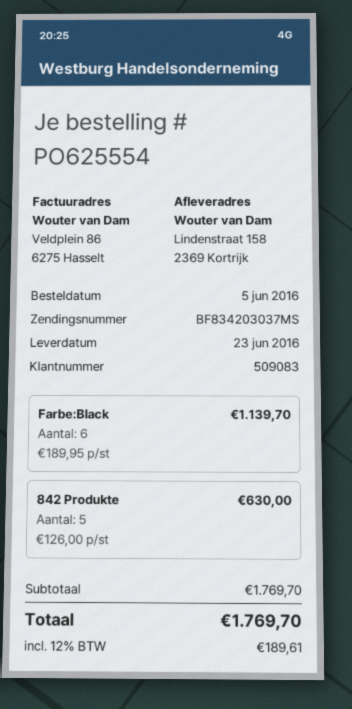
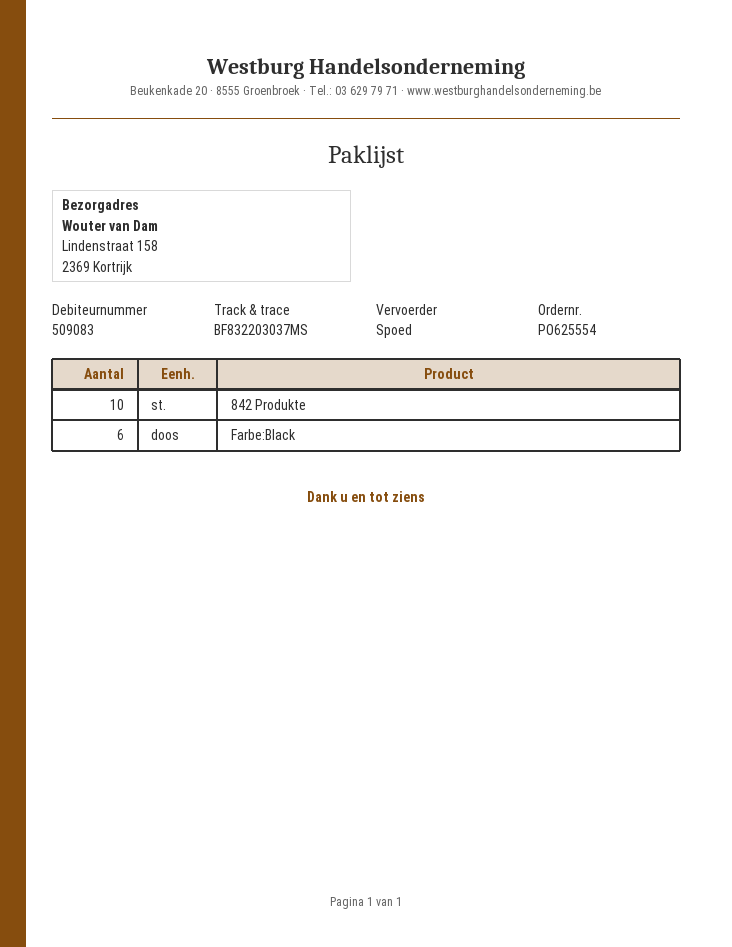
tracking number: BF834203037MS -> BF832203037MS
842 Produkte: 5 -> 10

